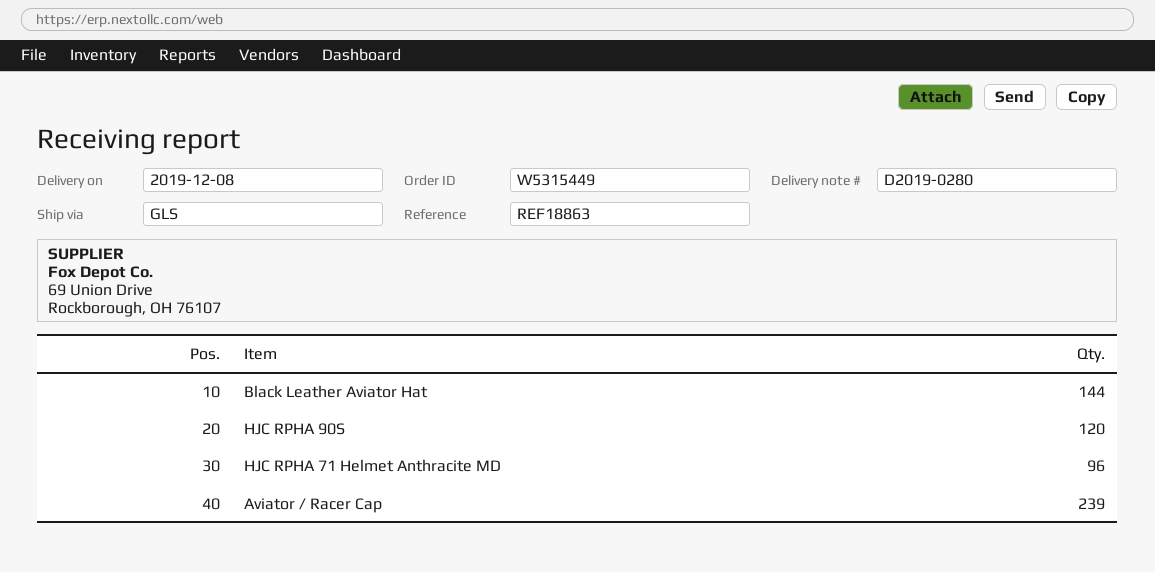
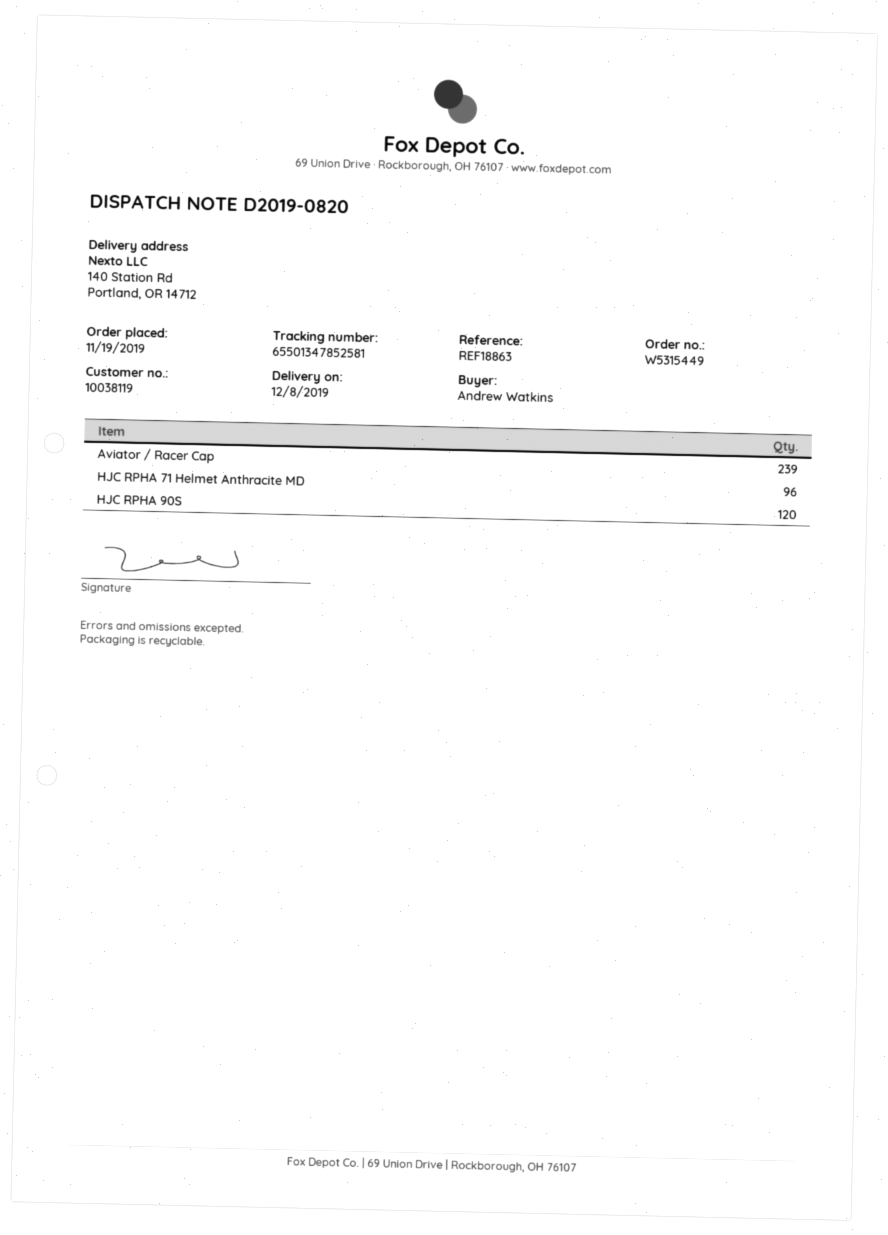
delivery note number: D2019-0280 -> D2019-0820
Black Leather Aviator Hat: 144 -> none

